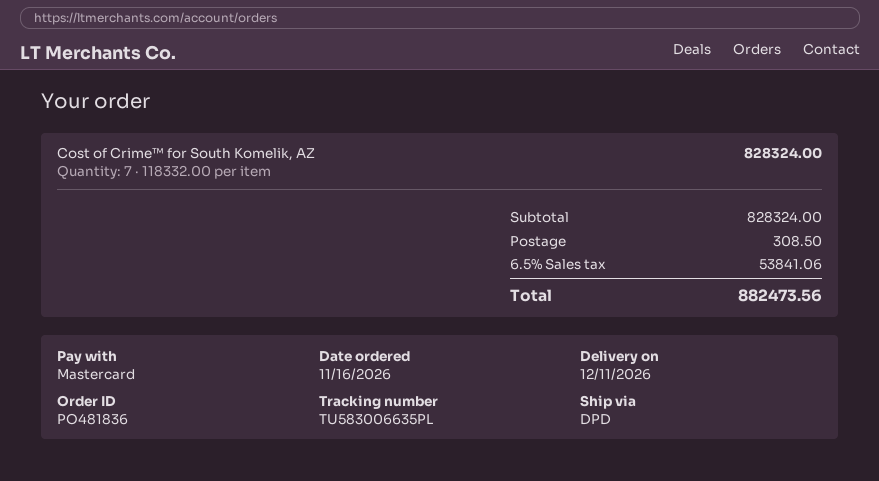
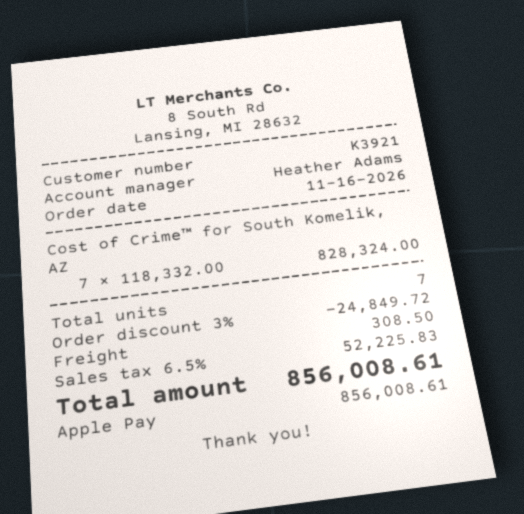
payment method: Mastercard -> Apple Pay
discount: none -> 3% = 24849.72
tax: 6.5% = 53841.06 -> 6.5% = 52225.83
total: 882473.56 -> 856008.61

